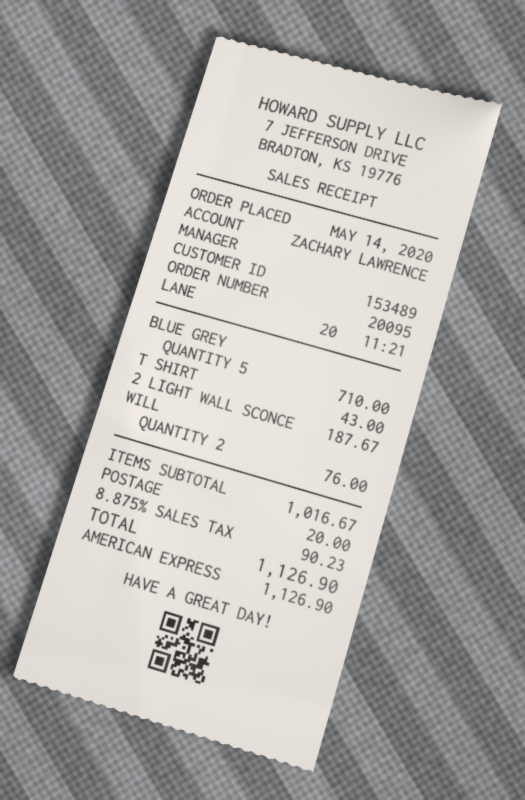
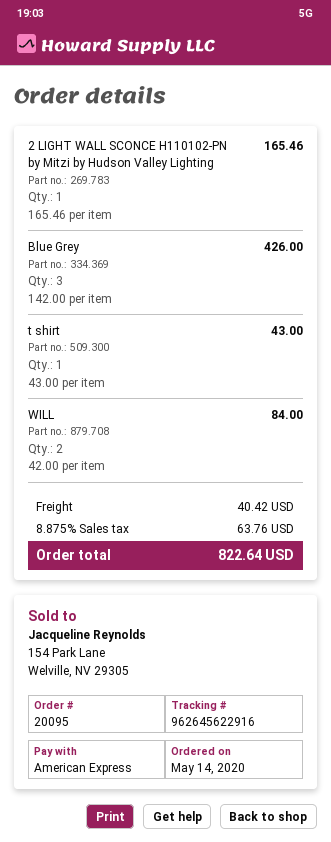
BLUE GREY: 5 for 710.00 -> 3 for 426.00
2 LIGHT WALL SCONCE: 1 for 187.67 -> 1 for 165.46
WILL: 2 for 76.00 -> 2 for 84.00
shipping: 20.00 -> 40.42
tax: 8.875% = 90.23 -> 8.875% = 63.76
total: 1126.90 -> 822.64

